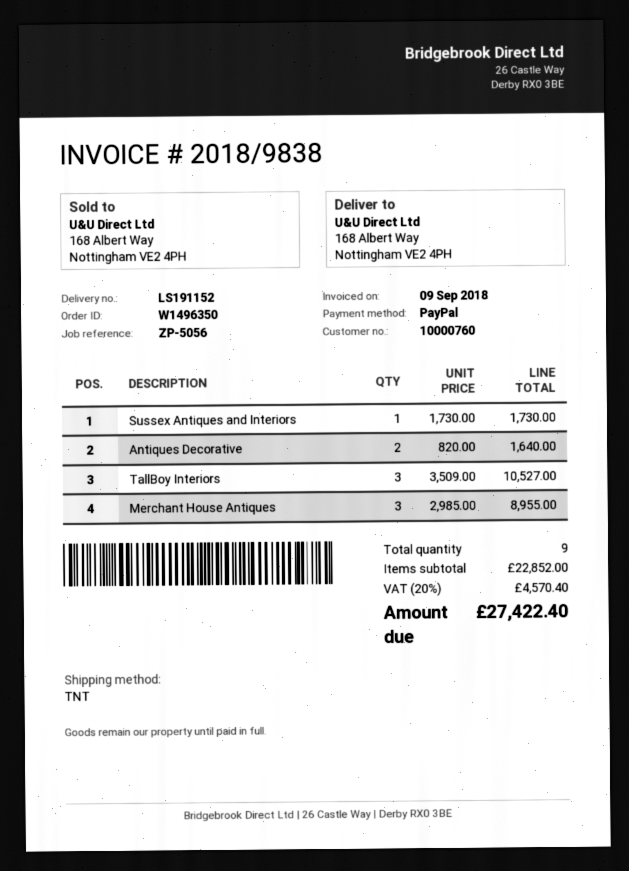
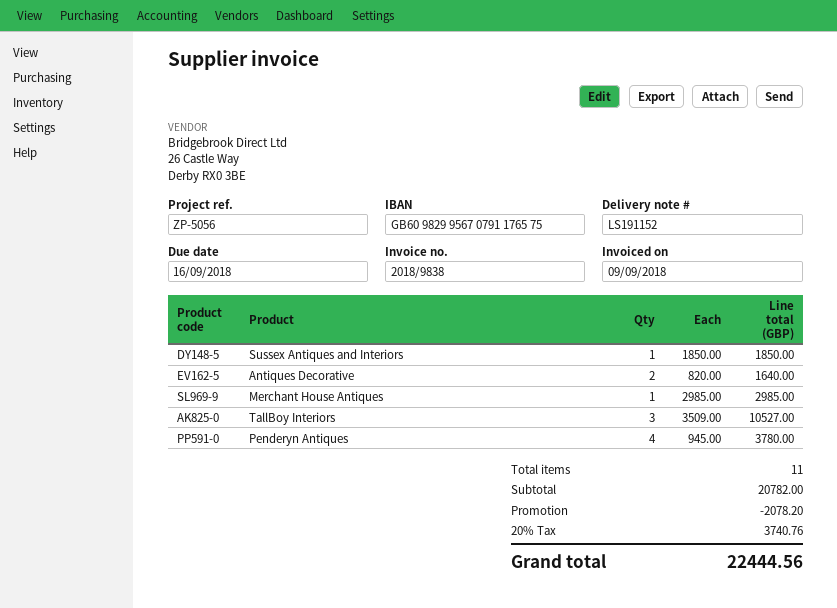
Sussex Antiques and Interiors: 1 x 1730.00 = 1730.00 -> 1 x 1850.00 = 1850.00
Merchant House Antiques: 3 x 2985.00 = 8955.00 -> 1 x 2985.00 = 2985.00
Penderyn Antiques: none -> 4 x 945.00 = 3780.00
total quantity: 9 -> 11
subtotal: 22852.00 -> 20782.00
discount: none -> 2078.20
tax: 20% = 4570.40 -> 20% = 3740.76
total: 27422.40 -> 22444.56

